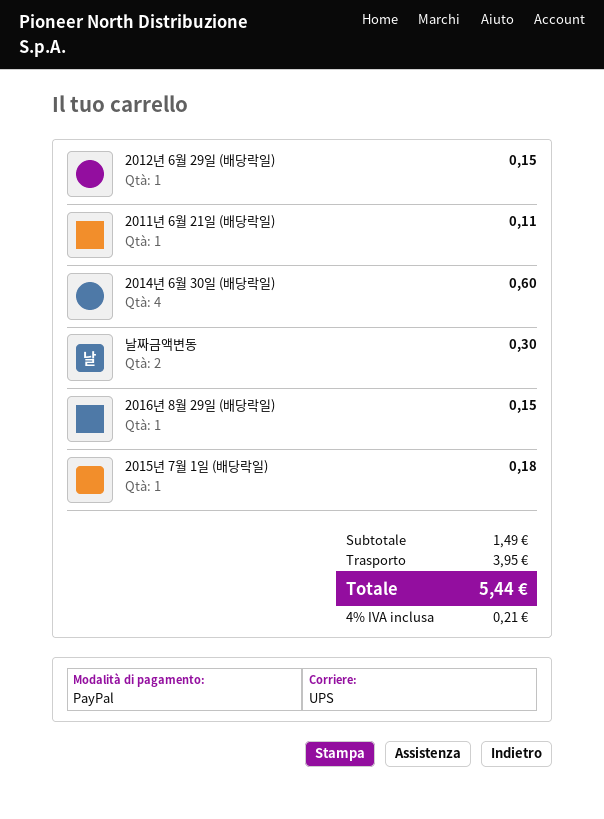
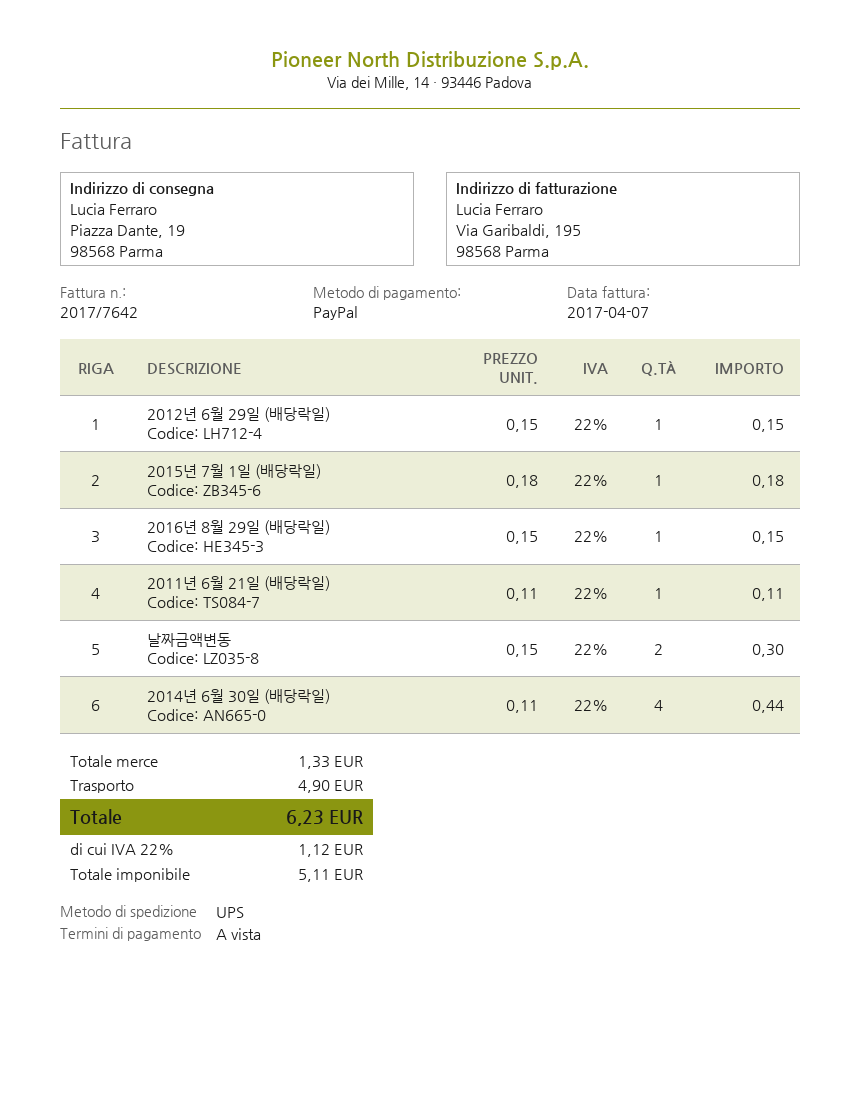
2014년 6월 30일 (배당락일): 4 for 0.60 -> 4 for 0.44
subtotal: 1.49 -> 1.33
shipping: 3.95 -> 4.90
tax: 4% = 0.21 -> 22% = 1.12
total: 5.44 -> 6.23

